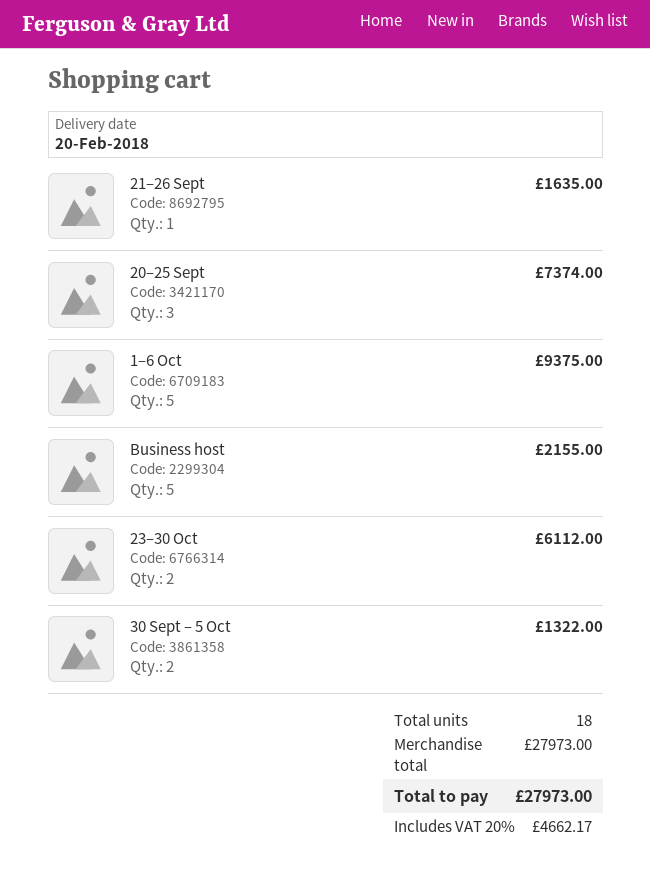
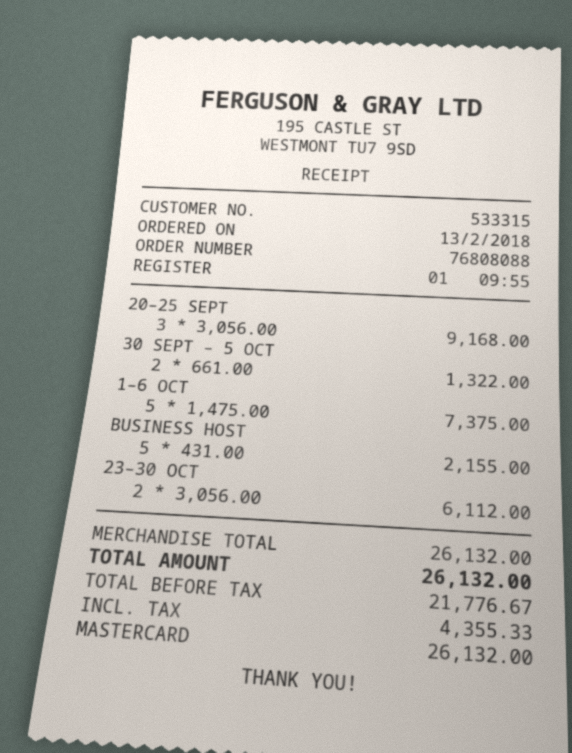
21–26 Sept: 1 for 1635.00 -> none
20–25 Sept: 3 for 7374.00 -> 3 for 9168.00
1–6 Oct: 5 for 9375.00 -> 5 for 7375.00
subtotal: 27973.00 -> 26132.00
tax: 4662.17 -> 4355.33
total: 27973.00 -> 26132.00

